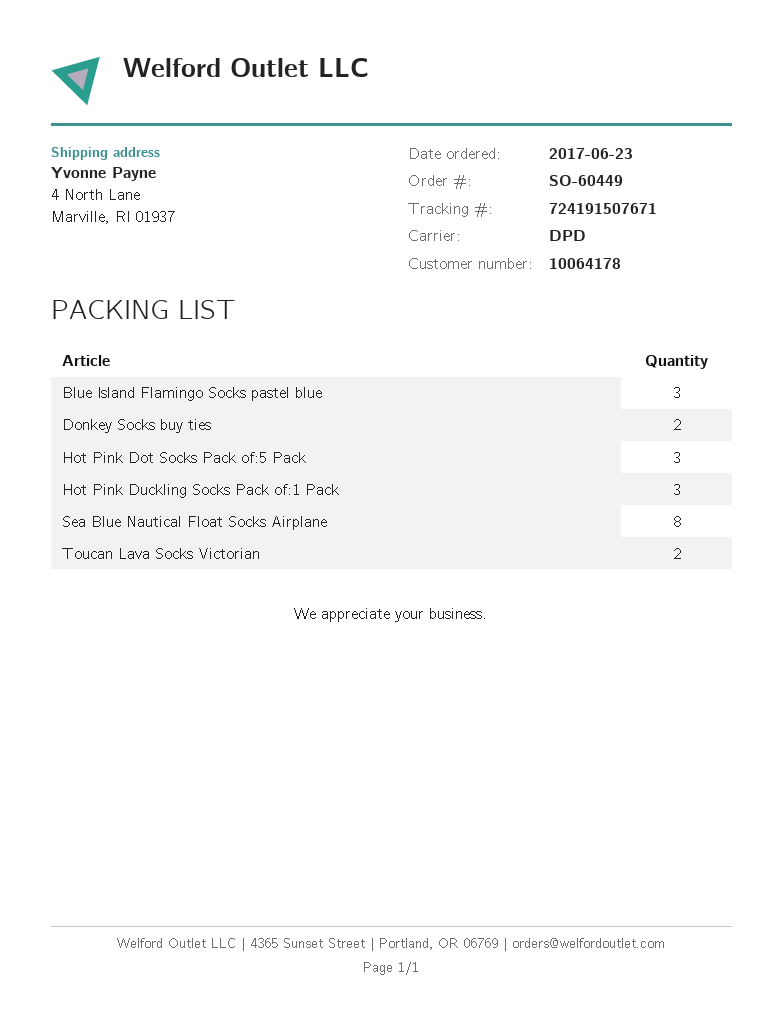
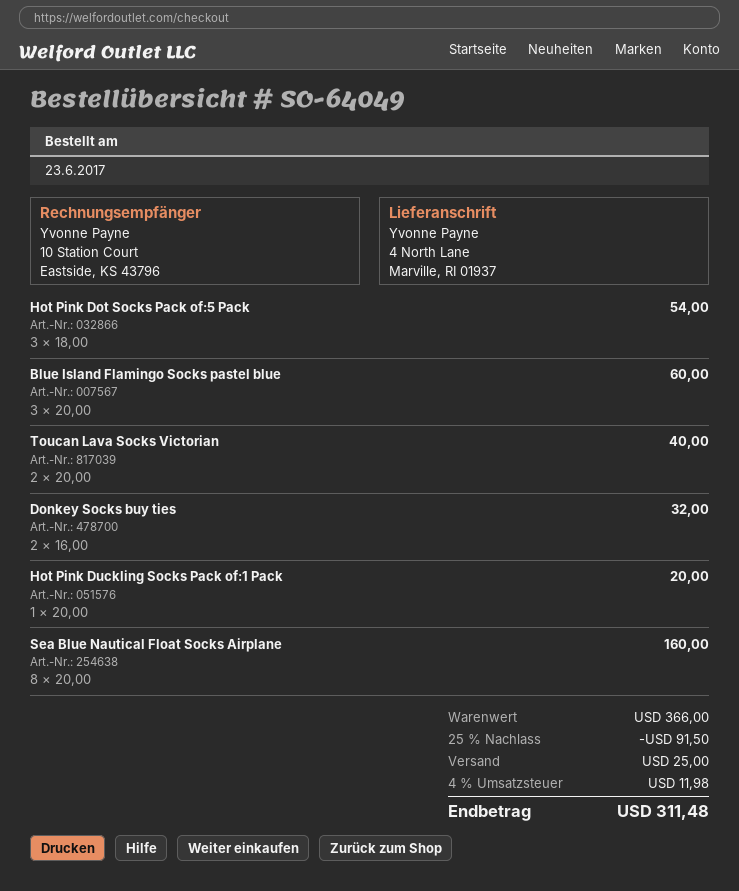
order number: SO-60449 -> SO-64049
Hot Pink Duckling Socks Pack of:1 Pack: 3 -> 1

